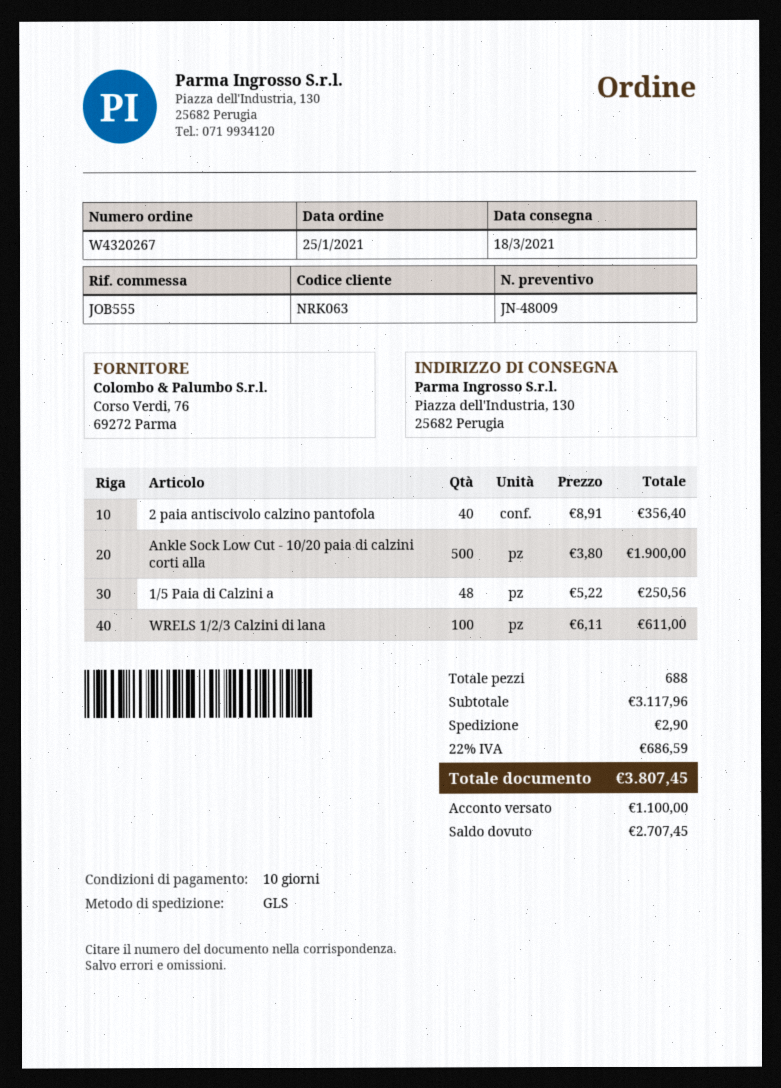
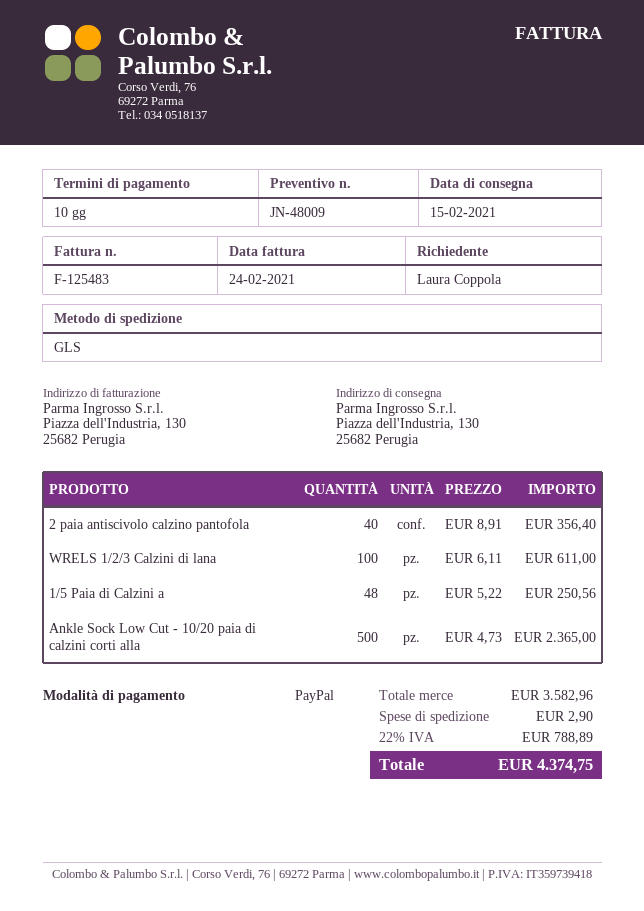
delivery date: 2021-03-18 -> 2021-02-15
Ankle Sock Low Cut - 10/20 paia di calzini corti alla: 500 x 3.80 = 1900.00 -> 500 x 4.73 = 2365.00
subtotal: 3117.96 -> 3582.96
tax: 22% = 686.59 -> 22% = 788.89
total: 3807.45 -> 4374.75

